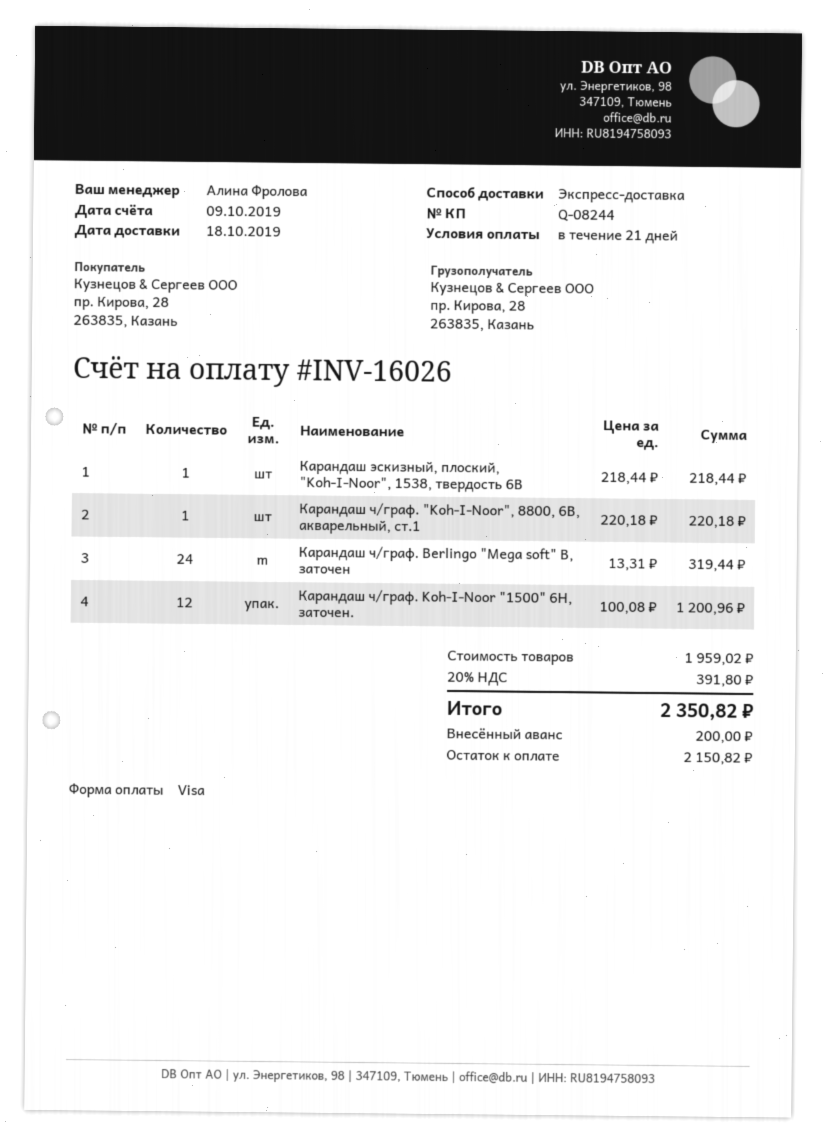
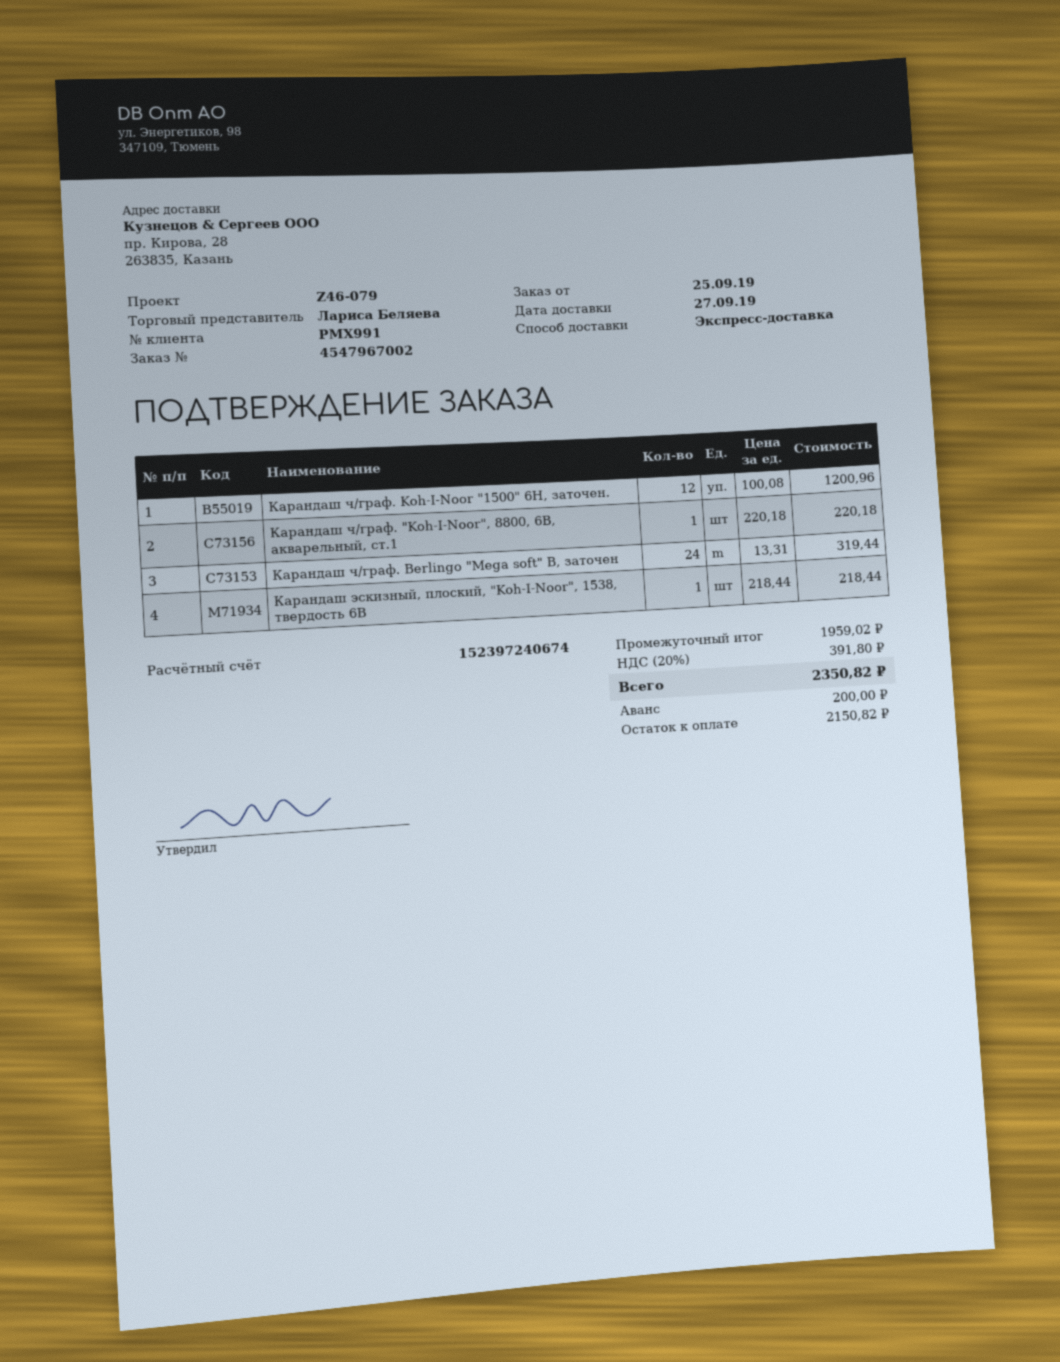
delivery date: 2019-10-18 -> 2019-09-27
sales rep: Алина Фролова -> Лариса Беляева

